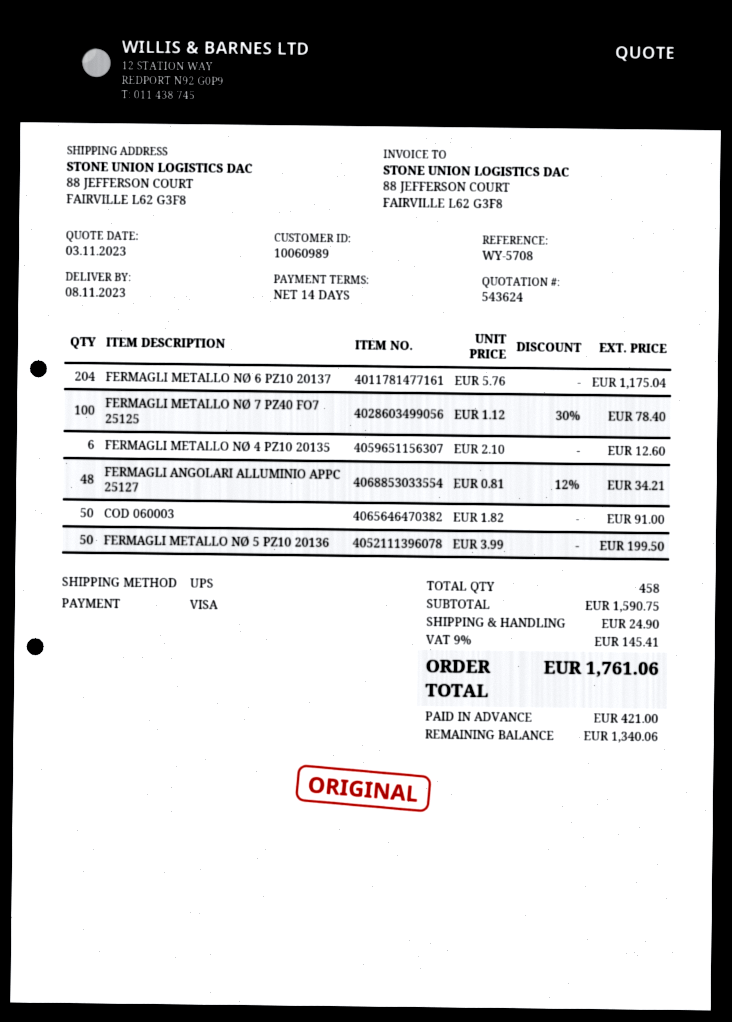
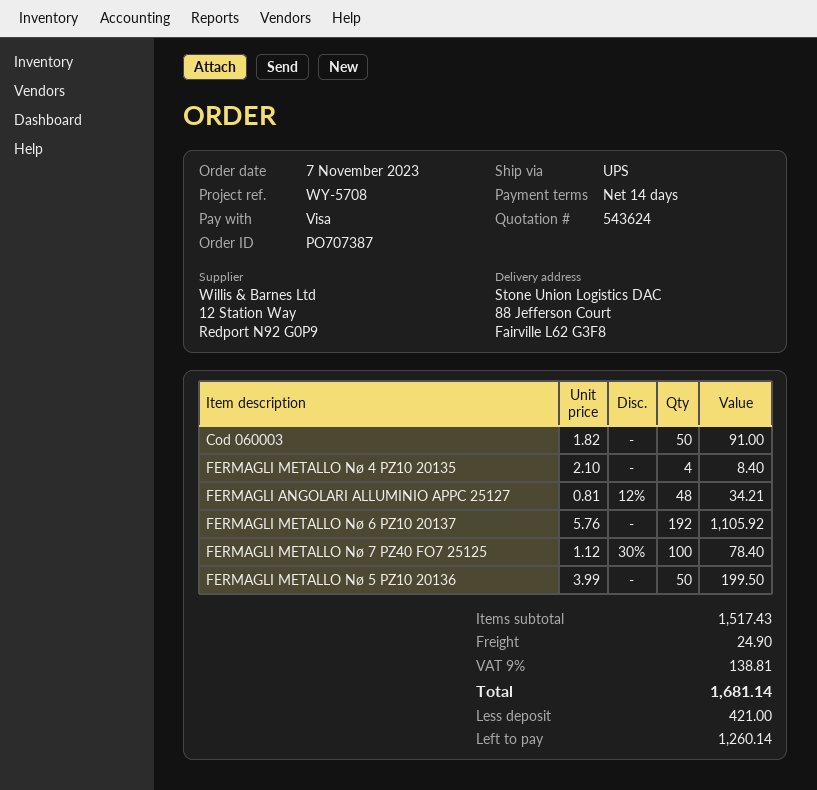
FERMAGLI METALLO NØ 6 PZ10 20137: 204 x 5.76 = 1175.04 -> 192 x 5.76 = 1105.92
FERMAGLI METALLO NØ 4 PZ10 20135: 6 x 2.10 = 12.60 -> 4 x 2.10 = 8.40
subtotal: 1590.75 -> 1517.43
tax: 9% = 145.41 -> 9% = 138.81
total: 1761.06 -> 1681.14
balance: 1340.06 -> 1260.14

